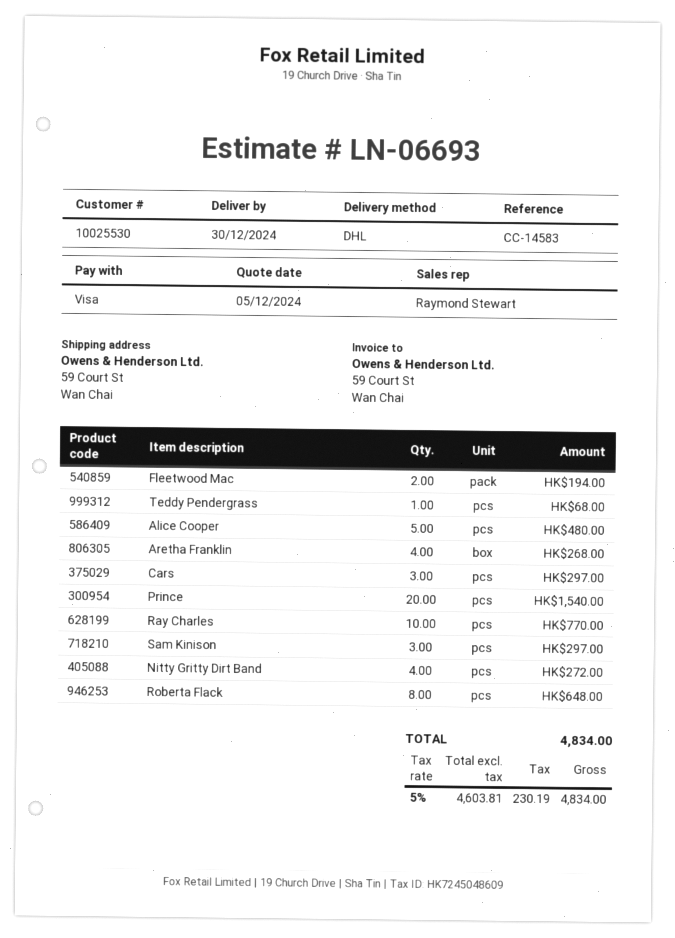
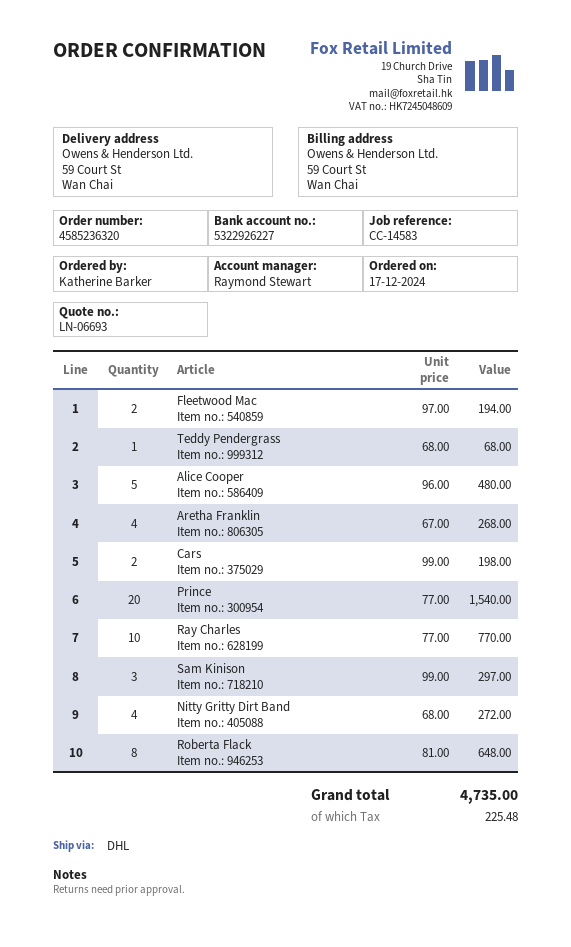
Cars: 3 for 297.00 -> 2 for 198.00
tax: 230.19 -> 225.48
total: 4834.00 -> 4735.00

